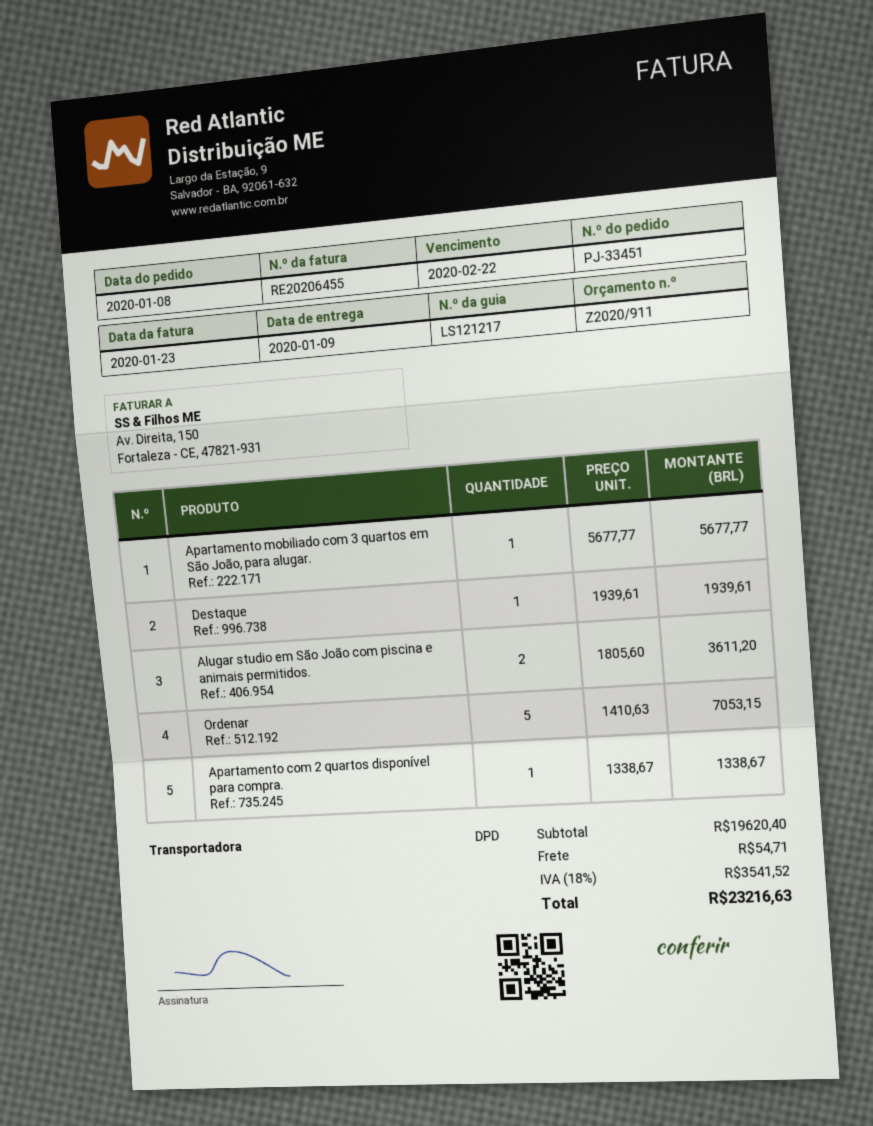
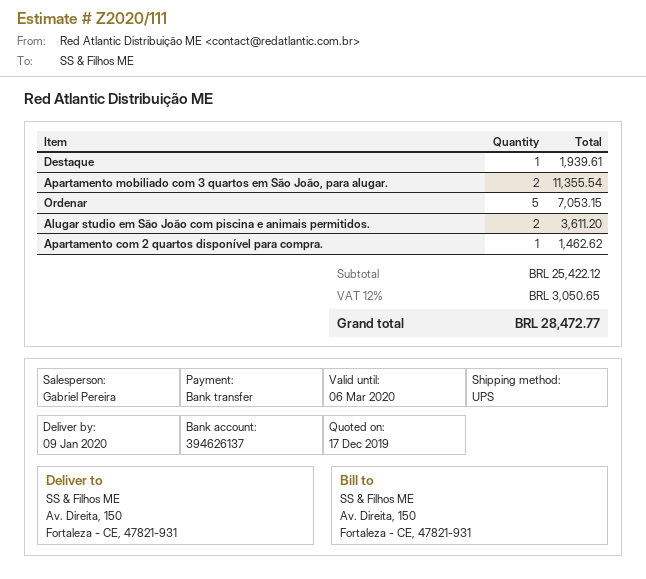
quote number: Z2020/911 -> Z2020/111
shipping method: DPD -> UPS
Apartamento mobiliado com 3 quartos em São João, para alugar.: 1 for 5677.77 -> 2 for 11355.54
Apartamento com 2 quartos disponível para compra.: 1 for 1338.67 -> 1 for 1462.62
subtotal: 19620.40 -> 25422.12
shipping: 54.71 -> none
tax: 18% = 3541.52 -> 12% = 3050.65
total: 23216.63 -> 28472.77

